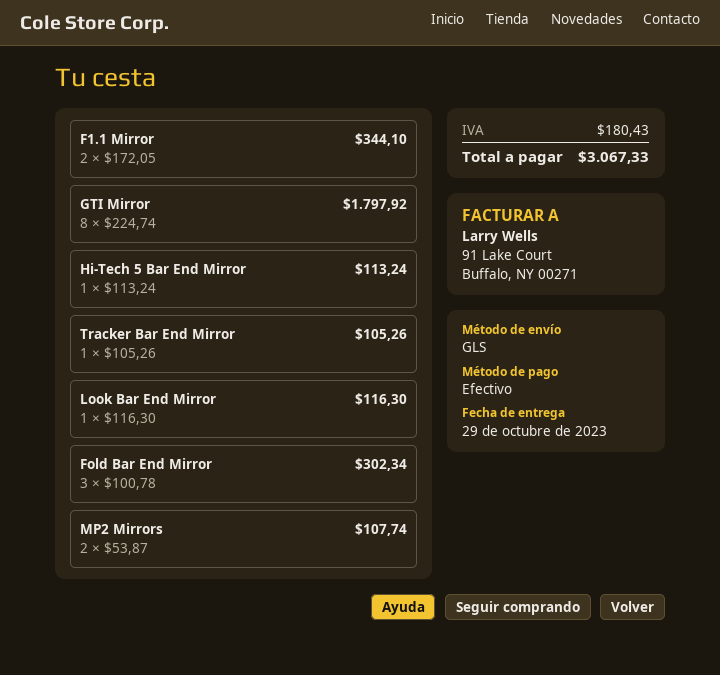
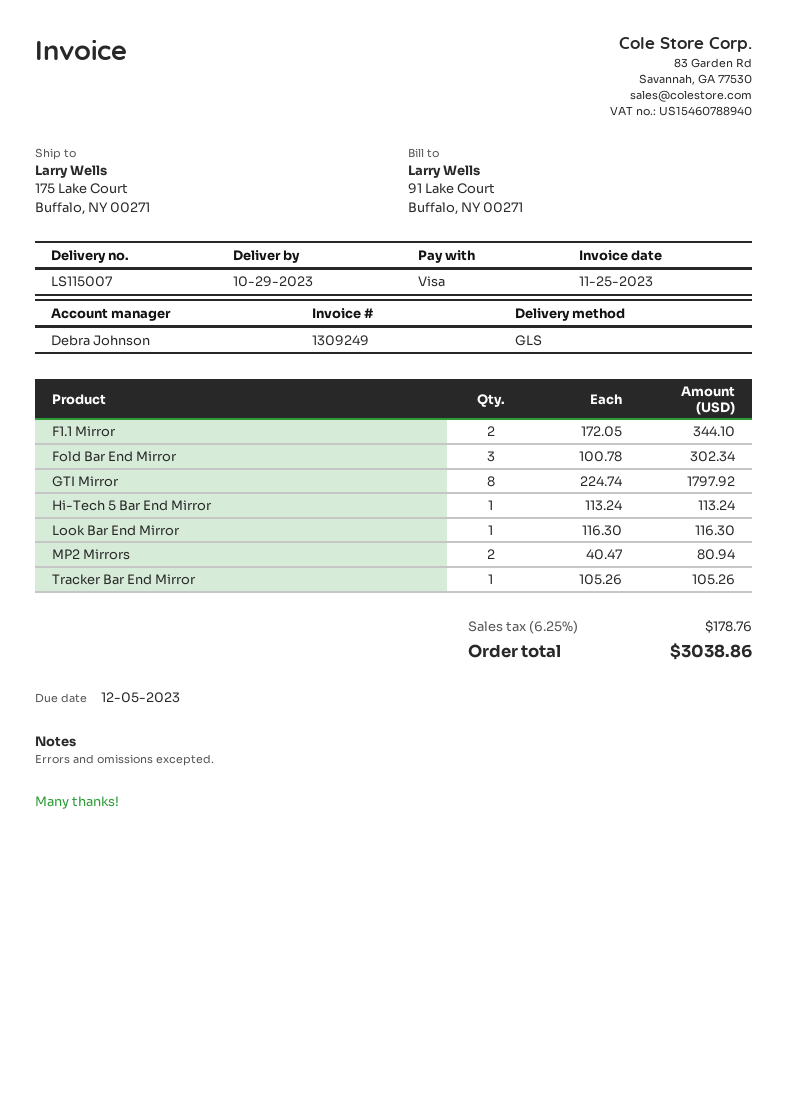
payment method: cash -> Visa
MP2 Mirrors: 2 x 53.87 = 107.74 -> 2 x 40.47 = 80.94
tax: 180.43 -> 178.76
total: 3067.33 -> 3038.86

